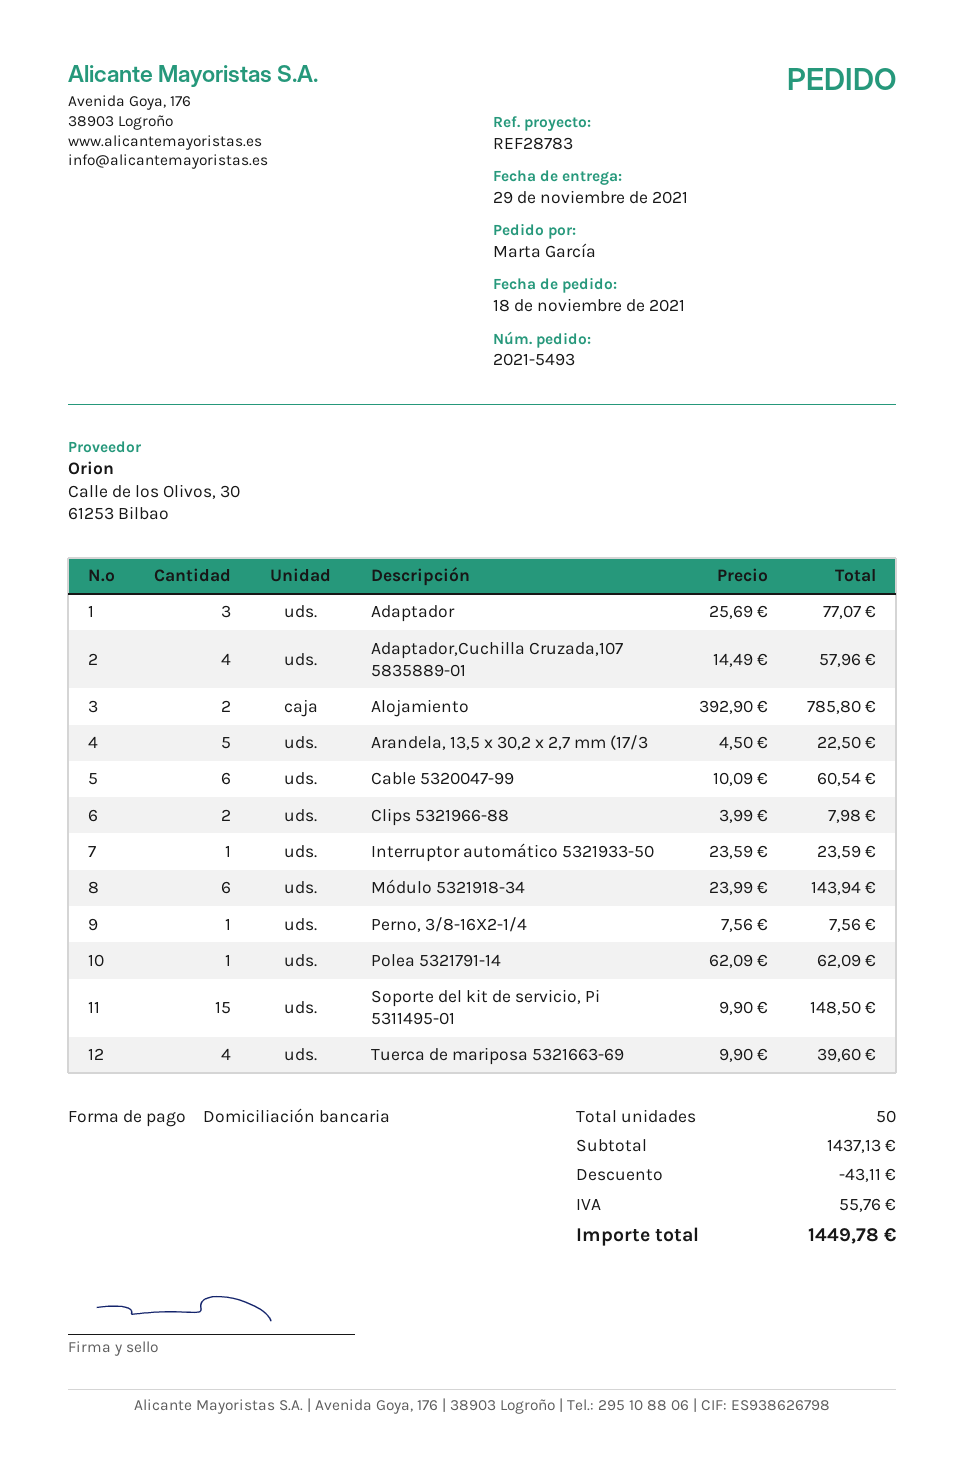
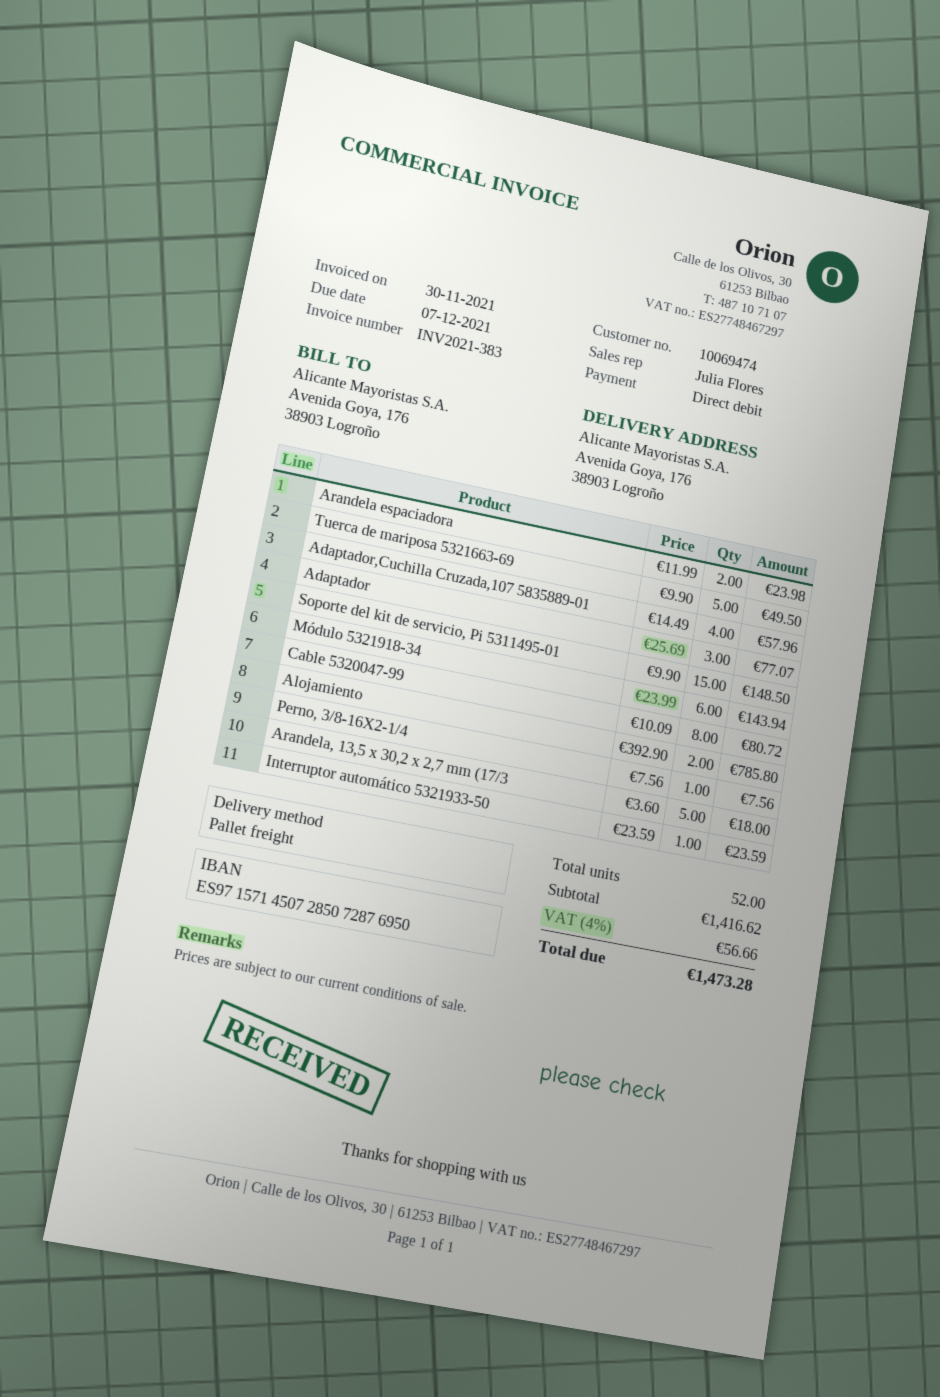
Arandela, 13,5 x 30,2 x 2,7 mm (17/3: 5 x 4.50 = 22.50 -> 5 x 3.60 = 18.00
Cable 5320047-99: 6 x 10.09 = 60.54 -> 8 x 10.09 = 80.72
Clips 5321966-88: 2 x 3.99 = 7.98 -> none
Polea 5321791-14: 1 x 62.09 = 62.09 -> none
Tuerca de mariposa 5321663-69: 4 x 9.90 = 39.60 -> 5 x 9.90 = 49.50
Arandela espaciadora: none -> 2 x 11.99 = 23.98
total quantity: 50 -> 52
subtotal: 1437.13 -> 1416.62
discount: 43.11 -> none
tax: 55.76 -> 56.66
total: 1449.78 -> 1473.28

